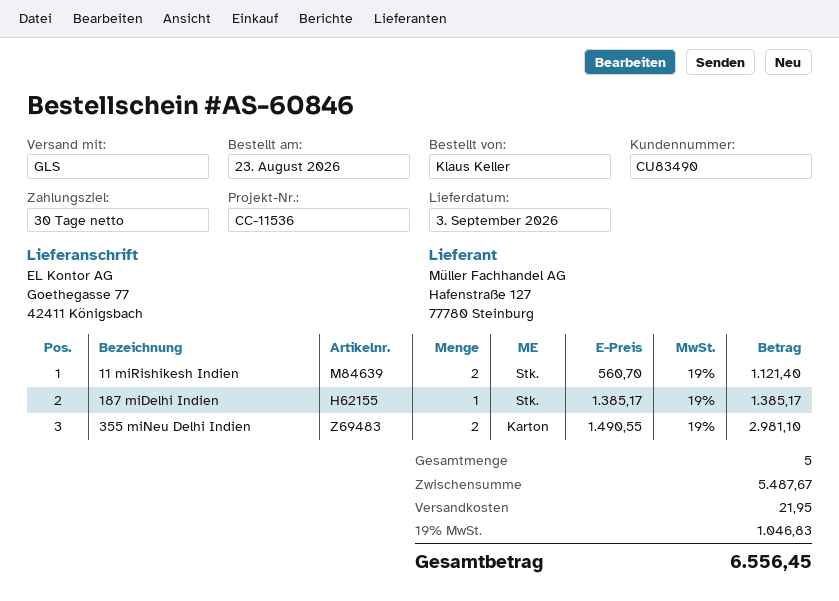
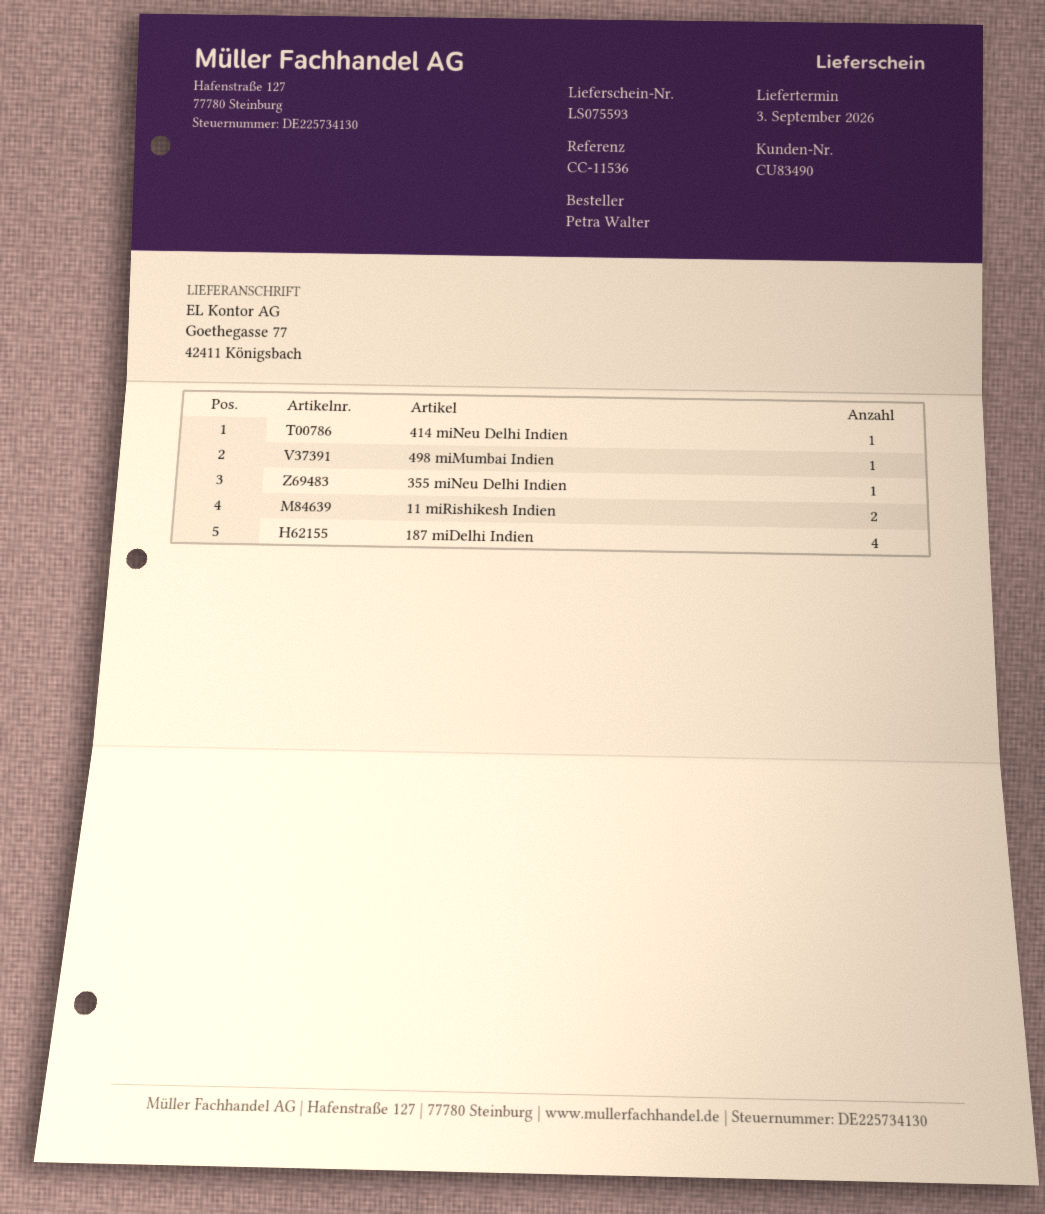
ordered by: Klaus Keller -> Petra Walter
187 miDelhi Indien: 1 -> 4
355 miNeu Delhi Indien: 2 -> 1
414 miNeu Delhi Indien: none -> 1
498 miMumbai Indien: none -> 1

